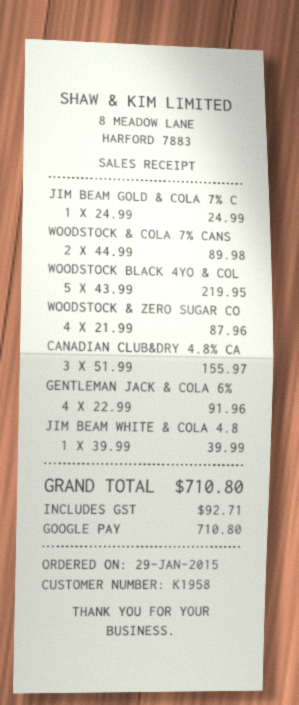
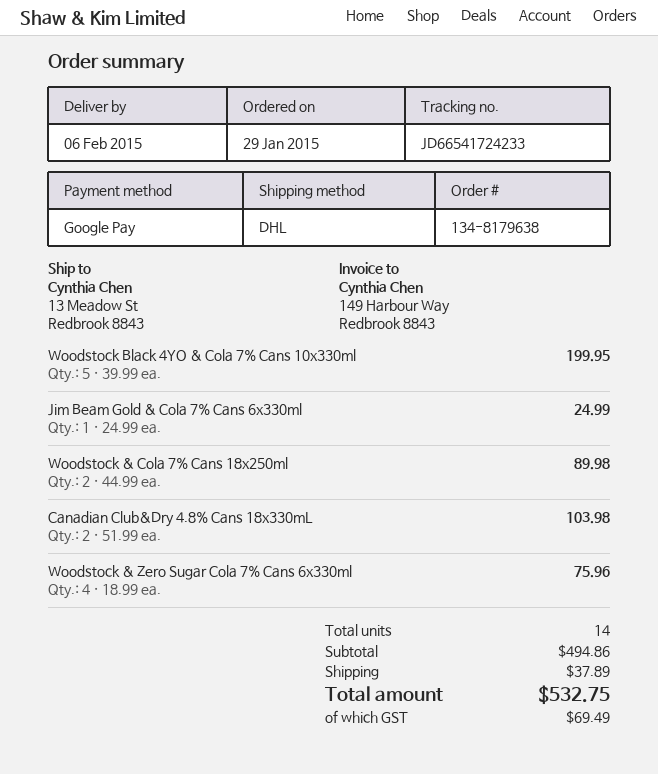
WOODSTOCK BLACK 4YO & COL: 5 x 43.99 = 219.95 -> 5 x 39.99 = 199.95
WOODSTOCK & ZERO SUGAR CO: 4 x 21.99 = 87.96 -> 4 x 18.99 = 75.96
CANADIAN CLUB&DRY 4.8% CA: 3 x 51.99 = 155.97 -> 2 x 51.99 = 103.98
GENTLEMAN JACK & COLA 6%: 4 x 22.99 = 91.96 -> none
JIM BEAM WHITE & COLA 4.8: 1 x 39.99 = 39.99 -> none
shipping: none -> 37.89
tax: 92.71 -> 69.49
total: 710.80 -> 532.75

